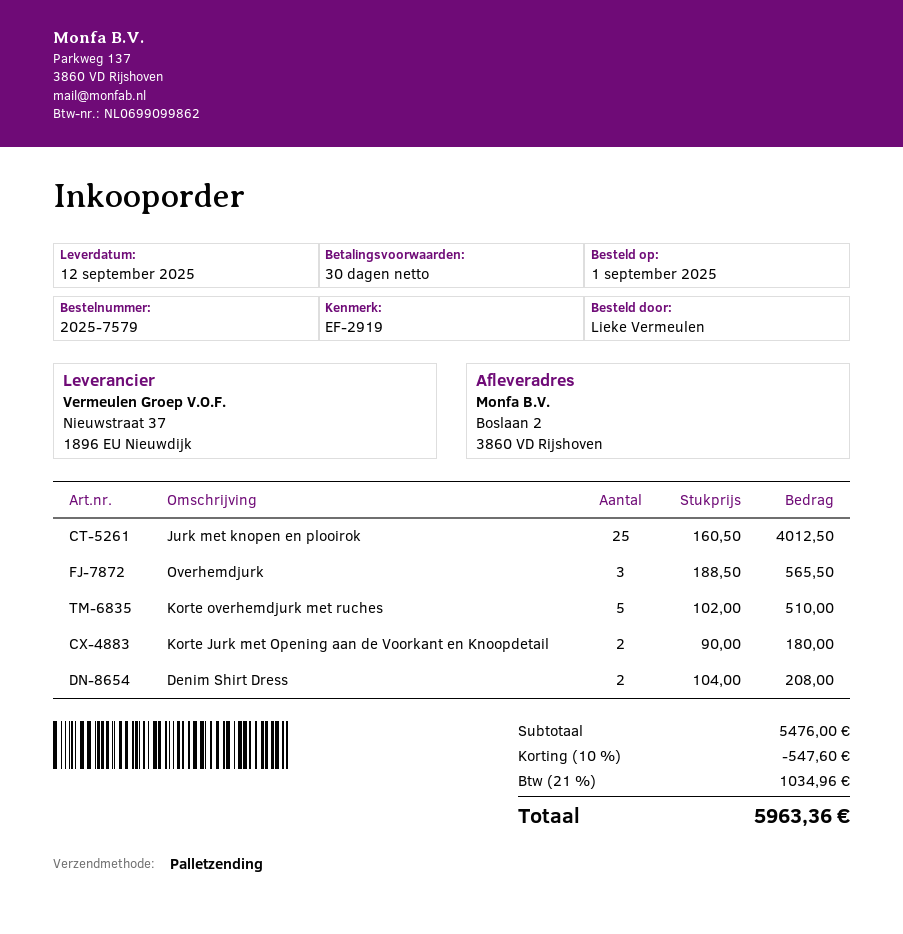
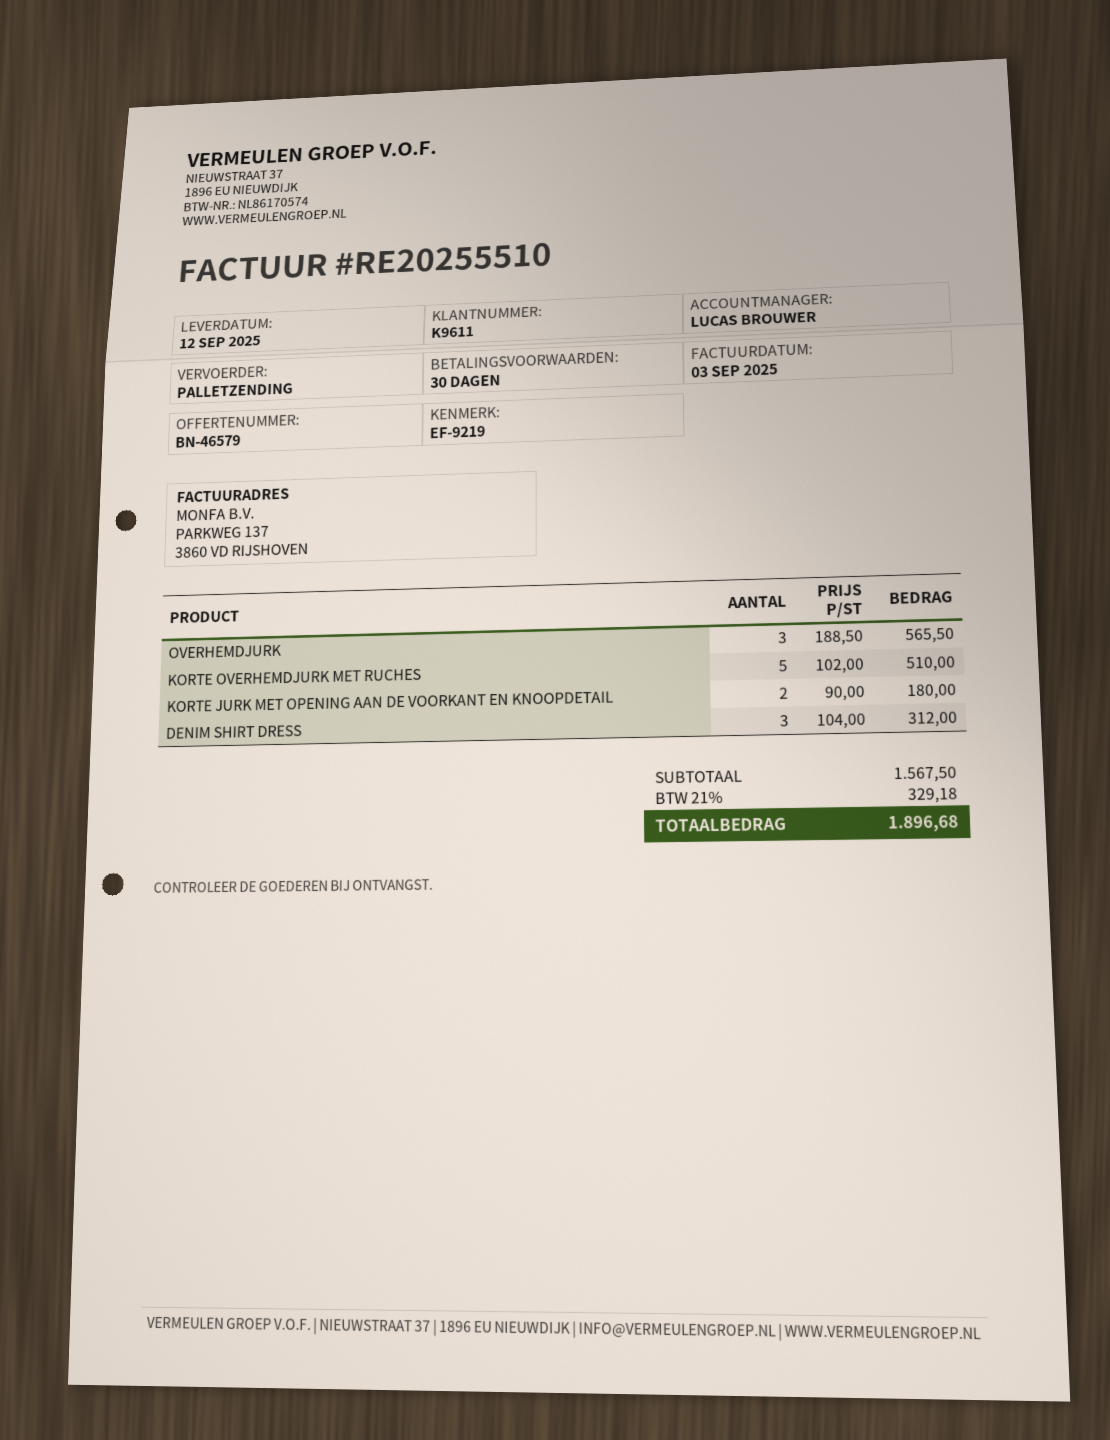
reference: EF-2919 -> EF-9219
Jurk met knopen en plooirok: 25 x 160.50 = 4012.50 -> none
Denim Shirt Dress: 2 x 104.00 = 208.00 -> 3 x 104.00 = 312.00
subtotal: 5476.00 -> 1567.50
discount: 10% = 547.60 -> none
tax: 21% = 1034.96 -> 21% = 329.18
total: 5963.36 -> 1896.68

